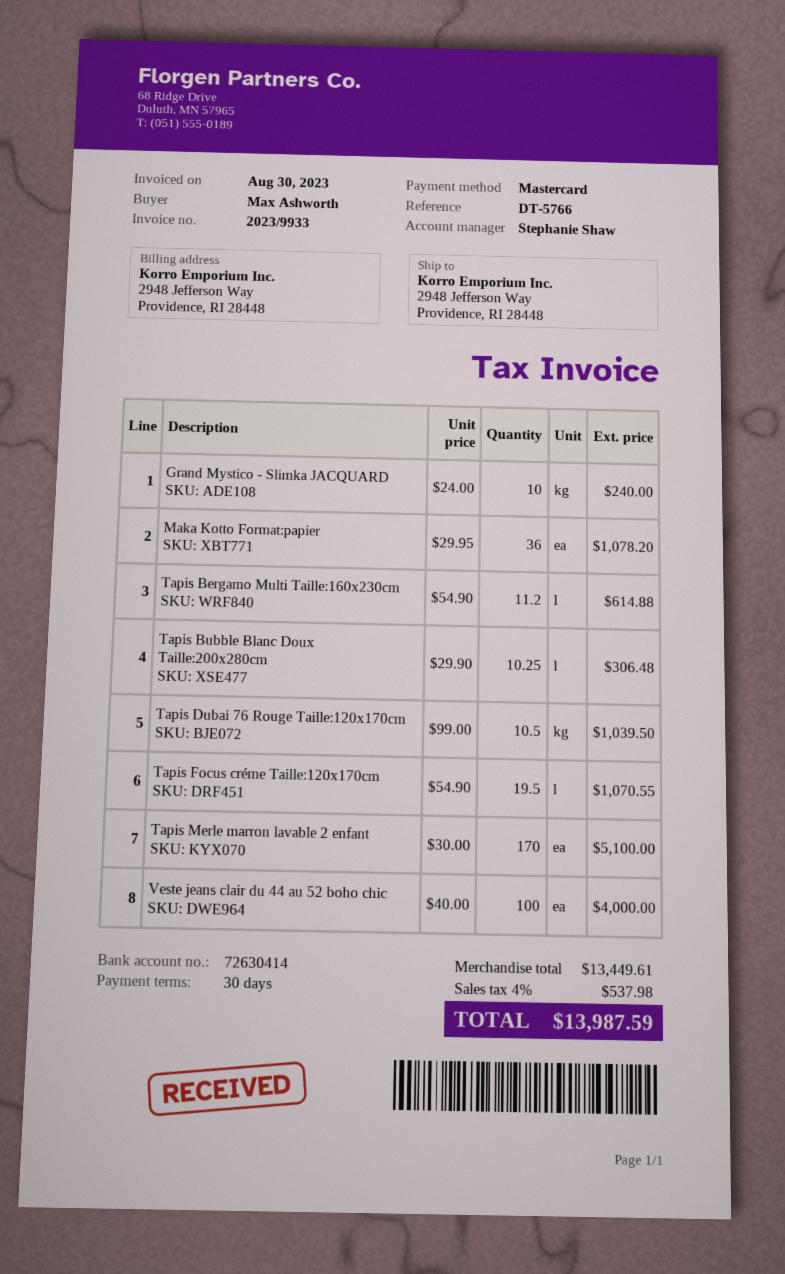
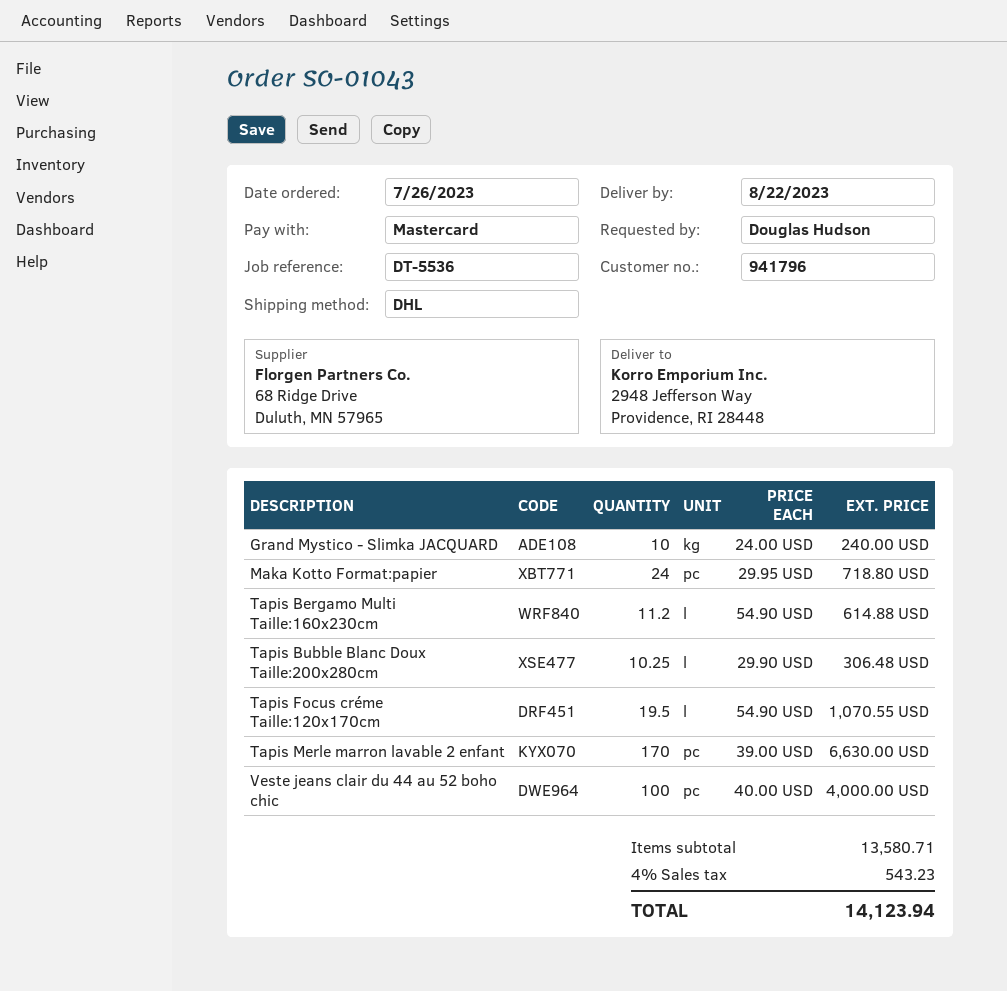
reference: DT-5766 -> DT-5536
ordered by: Max Ashworth -> Douglas Hudson
Maka Kotto Format:papier: 36 x 29.95 = 1078.20 -> 24 x 29.95 = 718.80
Tapis Dubai 76 Rouge Taille:120x170cm: 10.5 x 99.00 = 1039.50 -> none
Tapis Merle marron lavable 2 enfant: 170 x 30.00 = 5100.00 -> 170 x 39.00 = 6630.00
subtotal: 13449.61 -> 13580.71
tax: 4% = 537.98 -> 4% = 543.23
total: 13987.59 -> 14123.94

